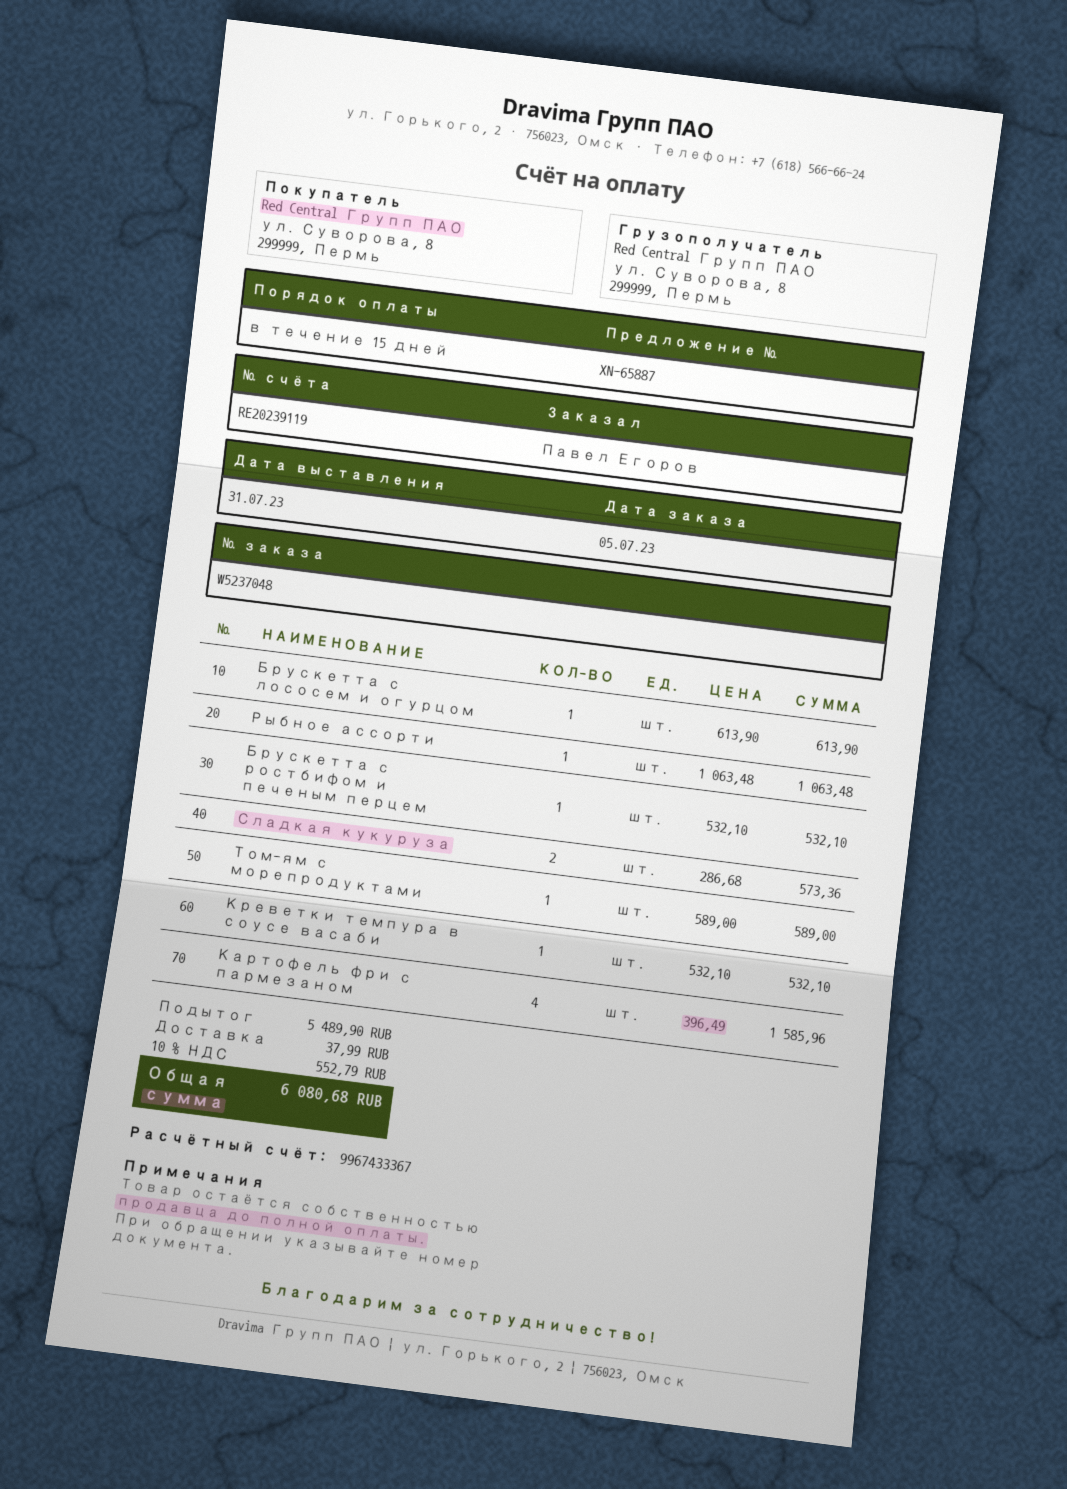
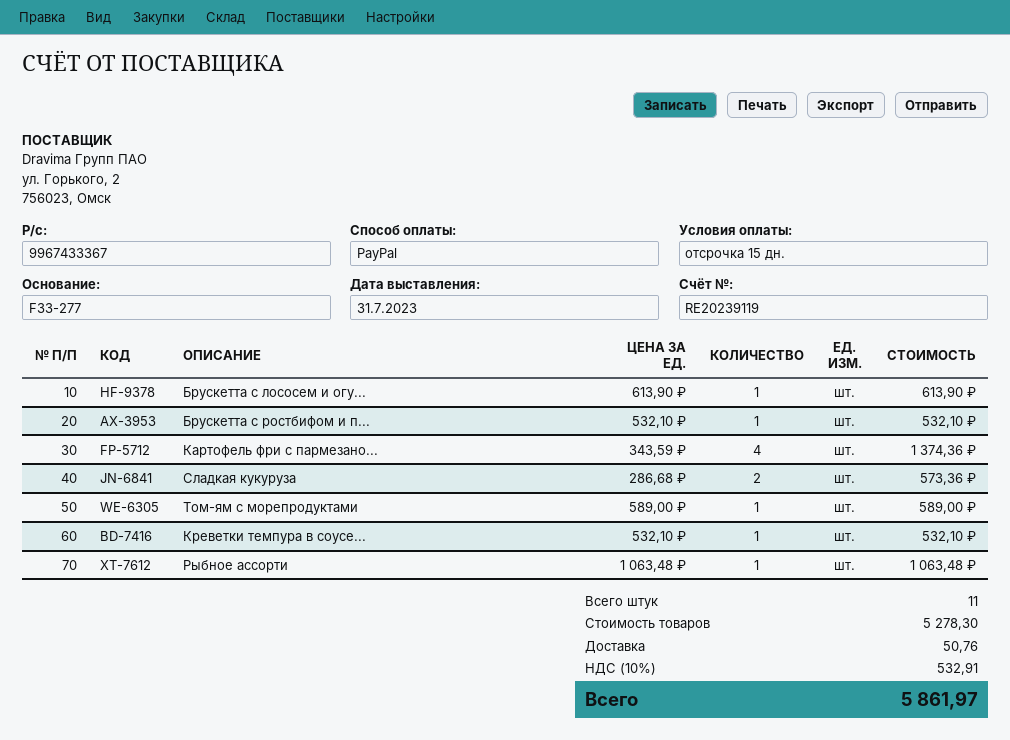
Картофель фри с пармезаном: 4 x 396.49 = 1585.96 -> 4 x 343.59 = 1374.36
subtotal: 5489.90 -> 5278.30
shipping: 37.99 -> 50.76
tax: 10% = 552.79 -> 10% = 532.91
total: 6080.68 -> 5861.97

